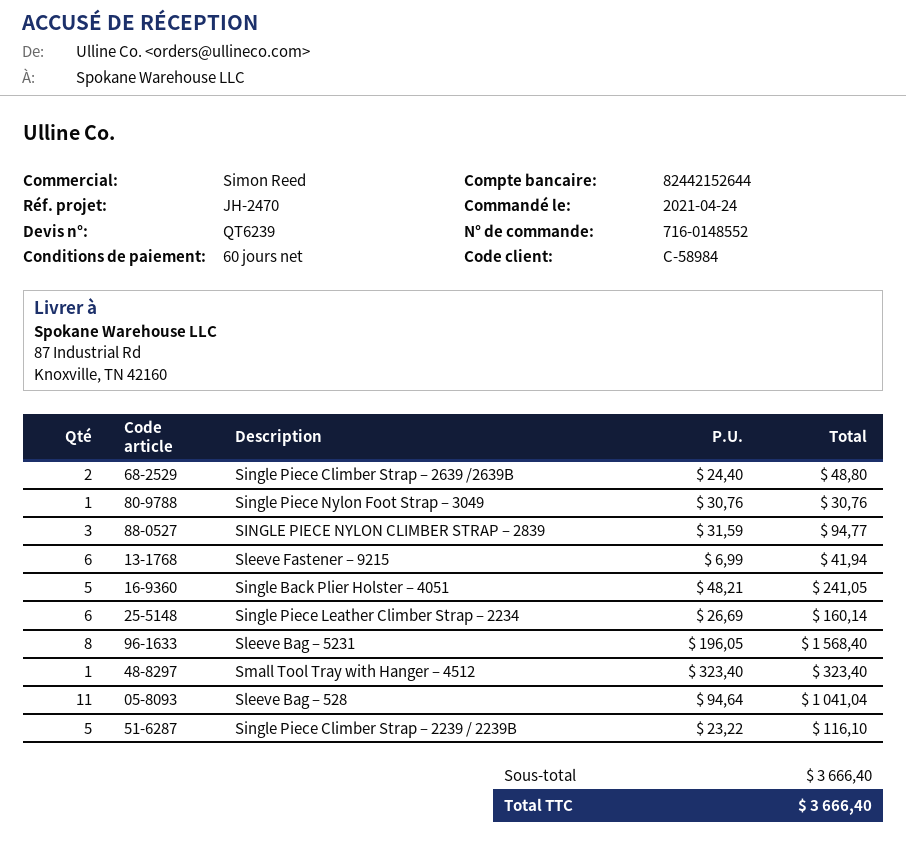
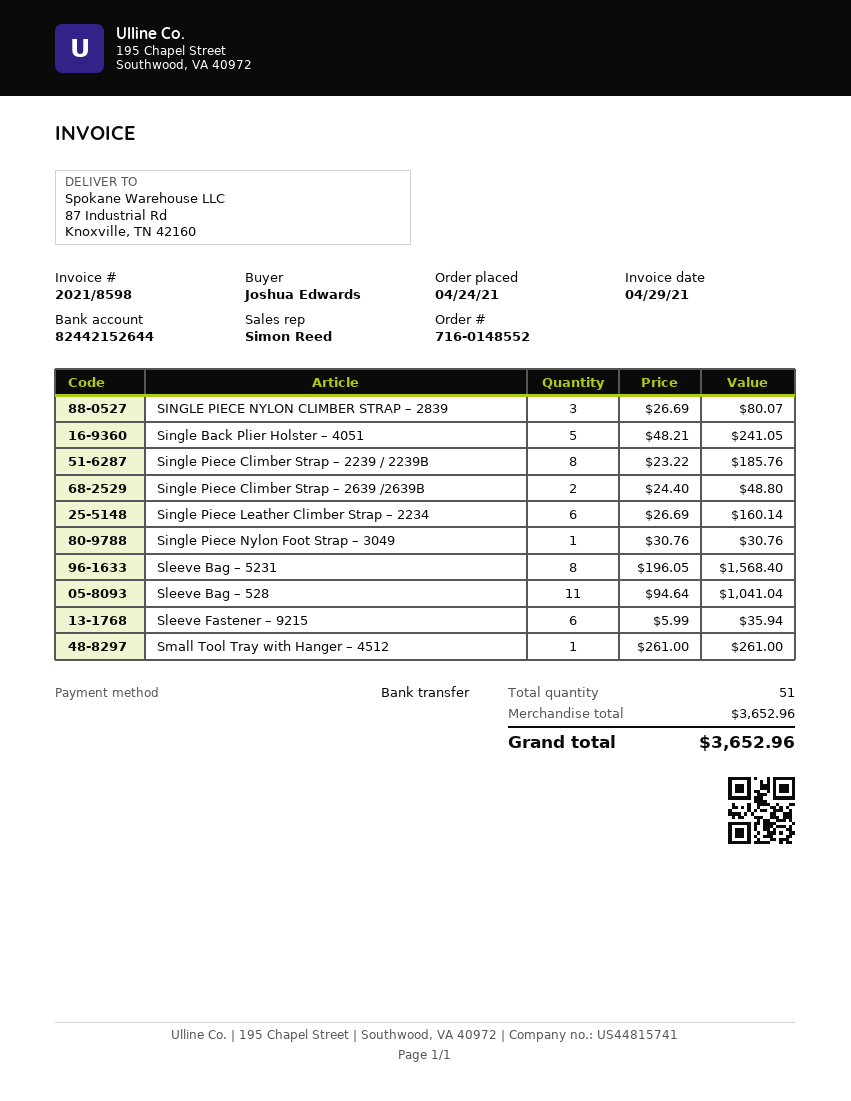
SINGLE PIECE NYLON CLIMBER STRAP – 2839: 3 x 31.59 = 94.77 -> 3 x 26.69 = 80.07
Sleeve Fastener – 9215: 6 x 6.99 = 41.94 -> 6 x 5.99 = 35.94
Small Tool Tray with Hanger – 4512: 1 x 323.40 = 323.40 -> 1 x 261.00 = 261.00
Single Piece Climber Strap – 2239 / 2239B: 5 x 23.22 = 116.10 -> 8 x 23.22 = 185.76
subtotal: 3666.40 -> 3652.96
total: 3666.40 -> 3652.96

